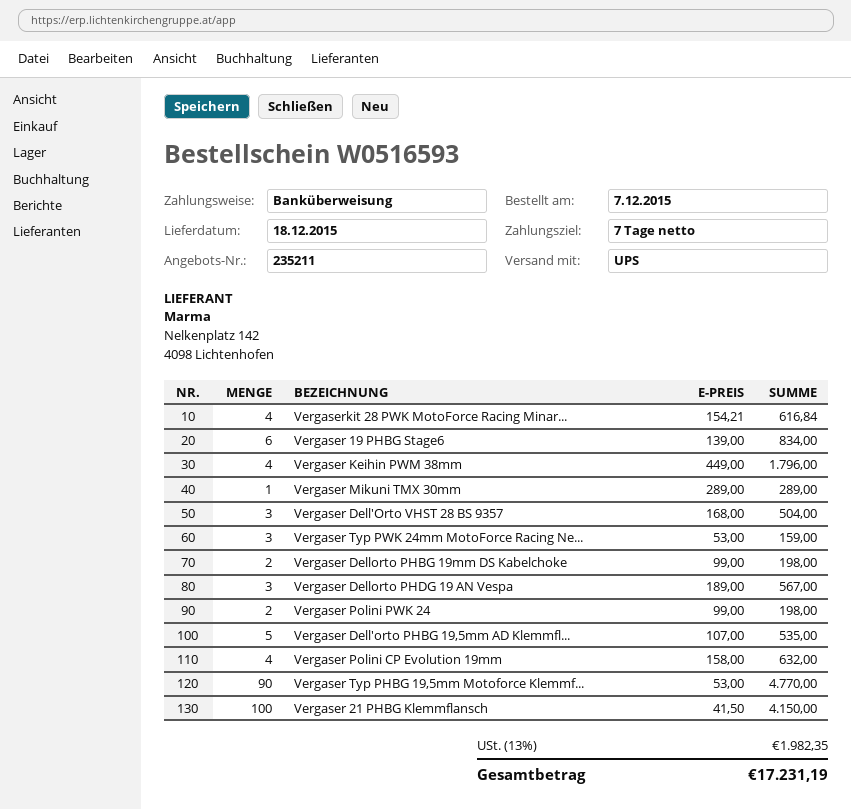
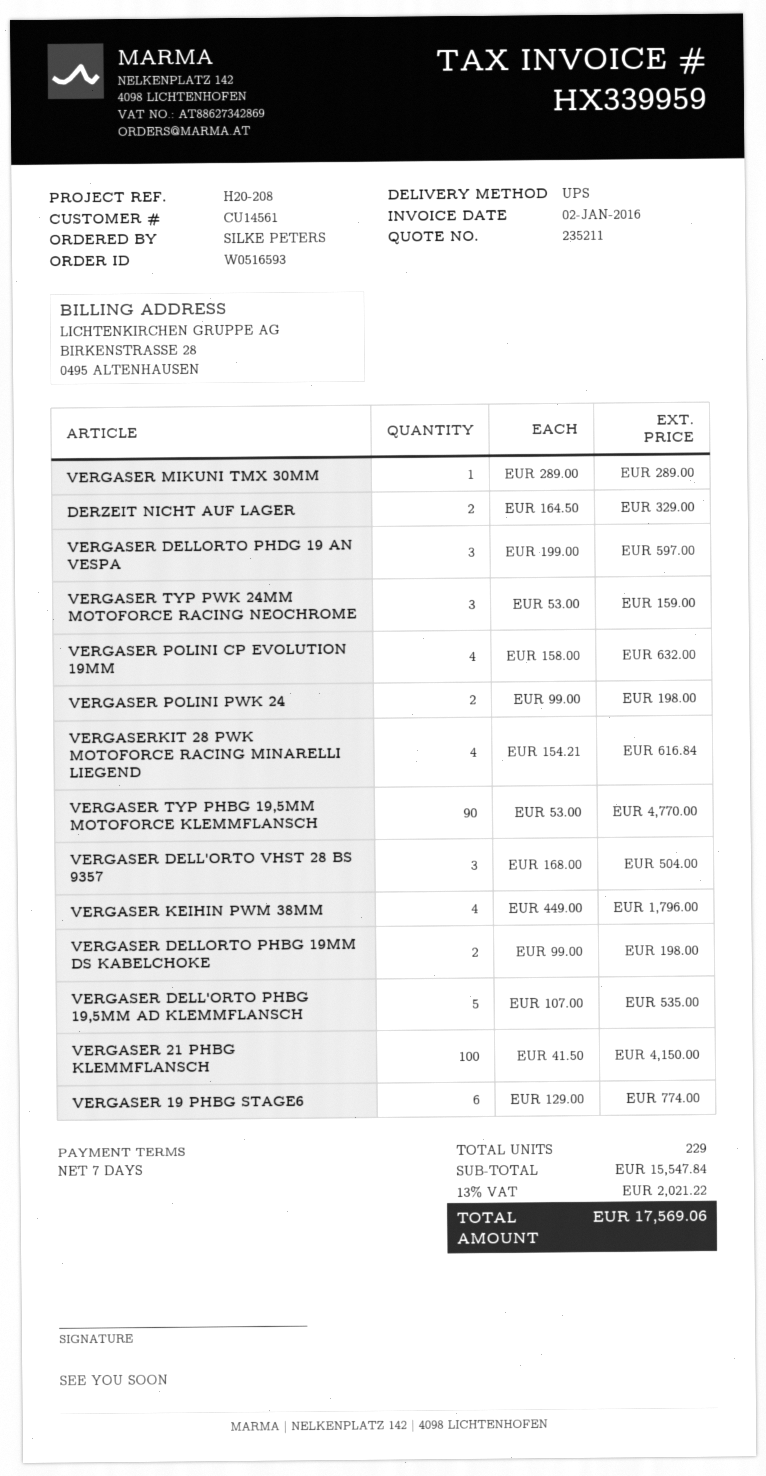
Vergaser 19 PHBG Stage6: 6 x 139.00 = 834.00 -> 6 x 129.00 = 774.00
Vergaser Dellorto PHDG 19 AN Vespa: 3 x 189.00 = 567.00 -> 3 x 199.00 = 597.00
DERZEIT NICHT AUF LAGER: none -> 2 x 164.50 = 329.00
tax: 13% = 1982.35 -> 13% = 2021.22
total: 17231.19 -> 17569.06

